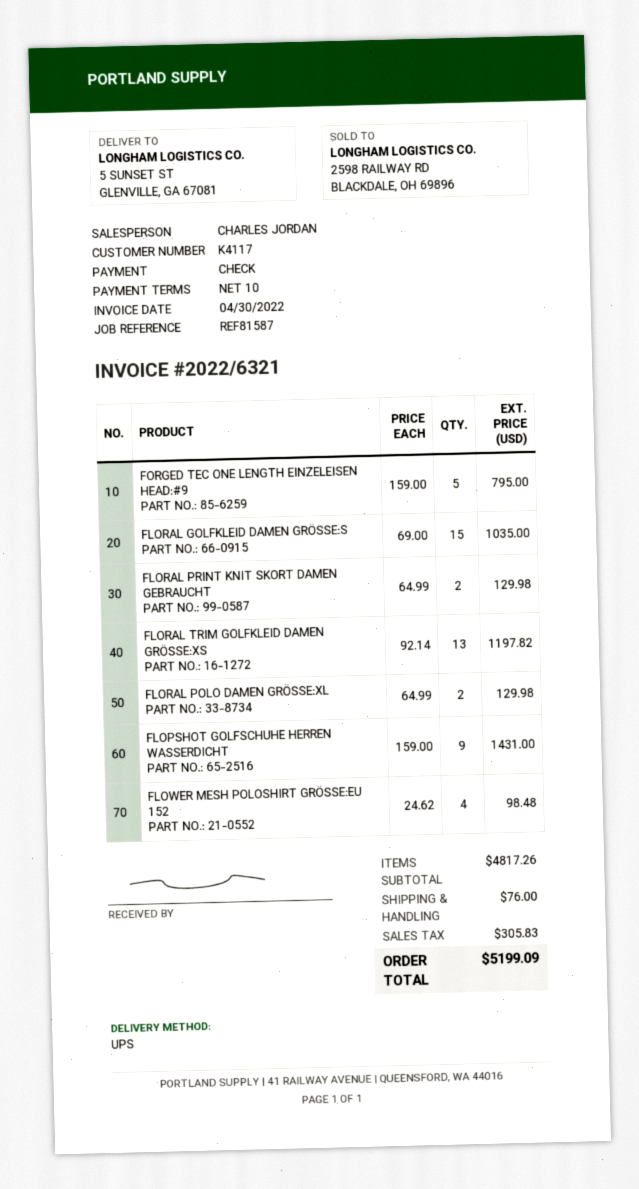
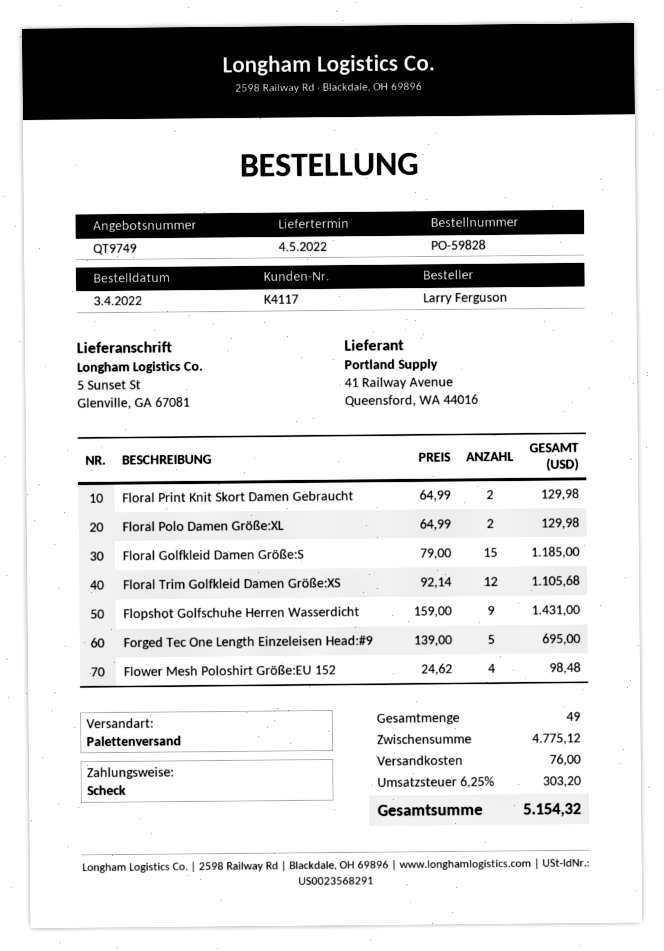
shipping method: UPS -> pallet freight
FORGED TEC ONE LENGTH EINZELEISEN HEAD:#9: 5 x 159.00 = 795.00 -> 5 x 139.00 = 695.00
FLORAL GOLFKLEID DAMEN GRÖSSE:S: 15 x 69.00 = 1035.00 -> 15 x 79.00 = 1185.00
FLORAL TRIM GOLFKLEID DAMEN GRÖSSE:XS: 13 x 92.14 = 1197.82 -> 12 x 92.14 = 1105.68
subtotal: 4817.26 -> 4775.12
tax: 305.83 -> 303.20
total: 5199.09 -> 5154.32

